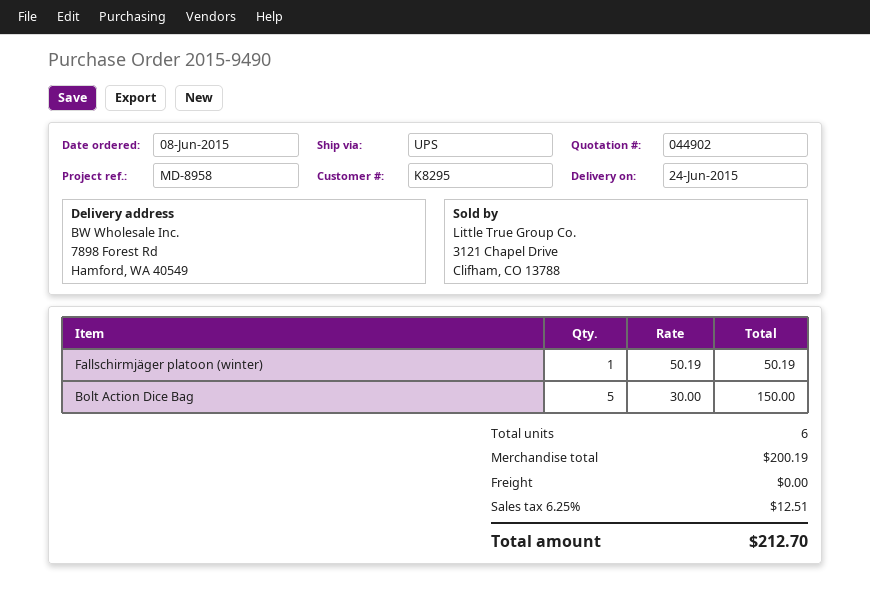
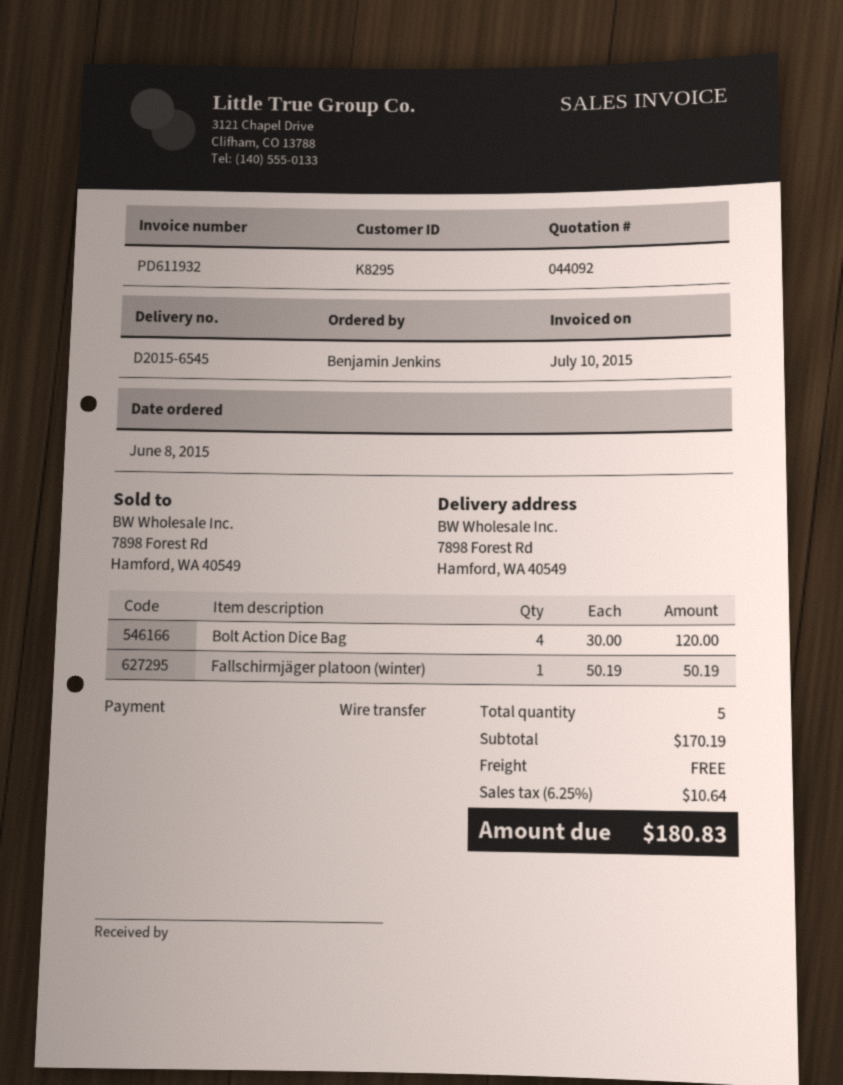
quote number: 044902 -> 044092
Bolt Action Dice Bag: 5 x 30.00 = 150.00 -> 4 x 30.00 = 120.00
total quantity: 6 -> 5
subtotal: 200.19 -> 170.19
tax: 6.25% = 12.51 -> 6.25% = 10.64
total: 212.70 -> 180.83

